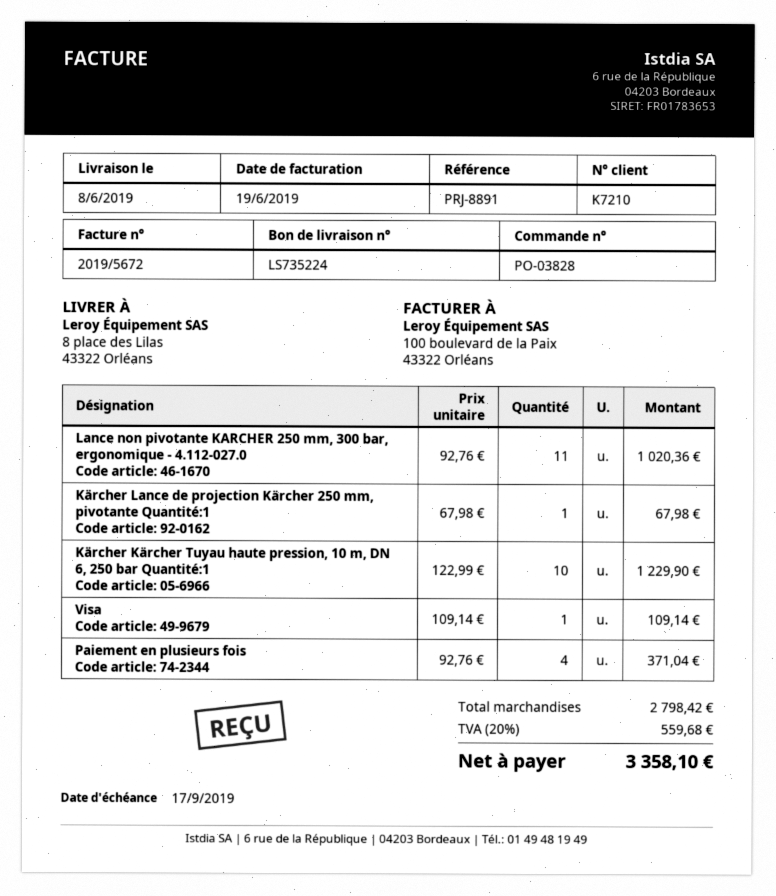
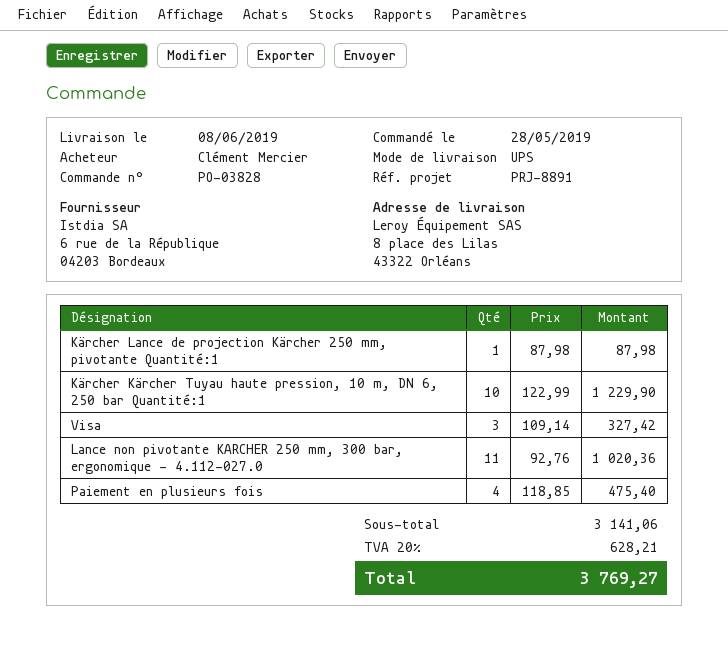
Kärcher Lance de projection Kärcher 250 mm, pivotante Quantité:1: 1 x 67.98 = 67.98 -> 1 x 87.98 = 87.98
Visa: 1 x 109.14 = 109.14 -> 3 x 109.14 = 327.42
Paiement en plusieurs fois: 4 x 92.76 = 371.04 -> 4 x 118.85 = 475.40
subtotal: 2798.42 -> 3141.06
tax: 20% = 559.68 -> 20% = 628.21
total: 3358.10 -> 3769.27

